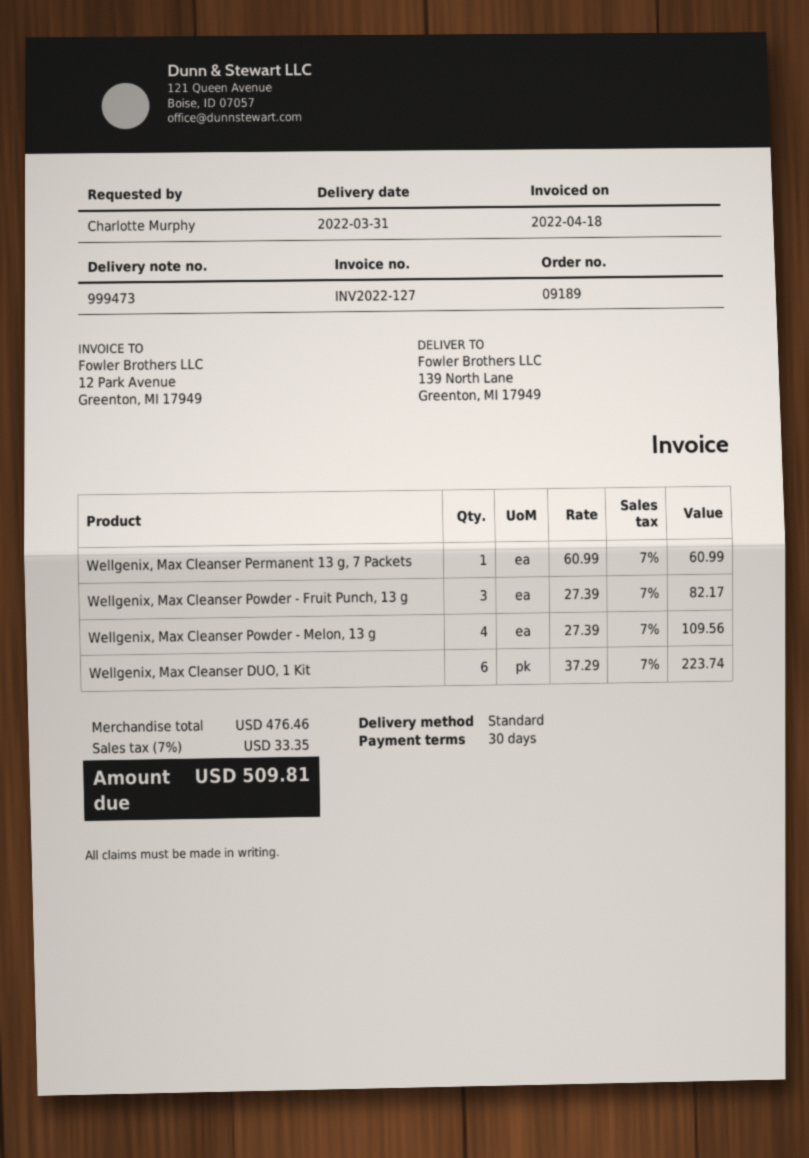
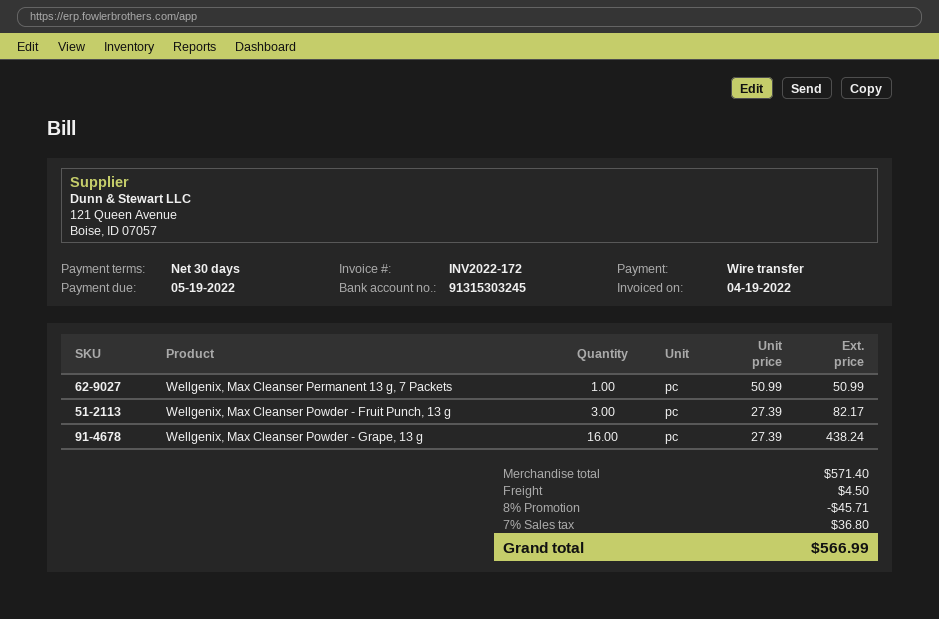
invoice number: INV2022-127 -> INV2022-172
invoice date: 2022-04-18 -> 2022-04-19
Wellgenix, Max Cleanser Permanent 13 g, 7 Packets: 1 x 60.99 = 60.99 -> 1 x 50.99 = 50.99
Wellgenix, Max Cleanser Powder - Melon, 13 g: 4 x 27.39 = 109.56 -> none
Wellgenix, Max Cleanser DUO, 1 Kit: 6 x 37.29 = 223.74 -> none
Wellgenix, Max Cleanser Powder - Grape, 13 g: none -> 16 x 27.39 = 438.24
subtotal: 476.46 -> 571.40
discount: none -> 8% = 45.71
shipping: none -> 4.50
tax: 7% = 33.35 -> 7% = 36.80
total: 509.81 -> 566.99

